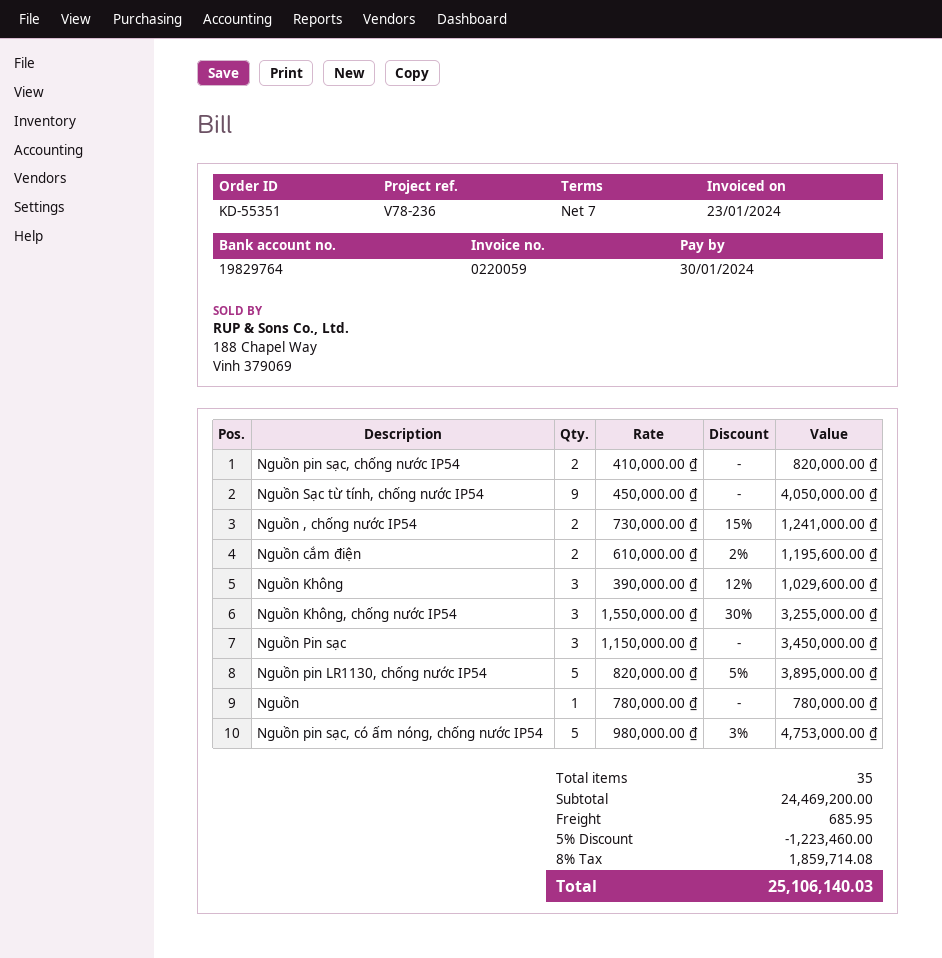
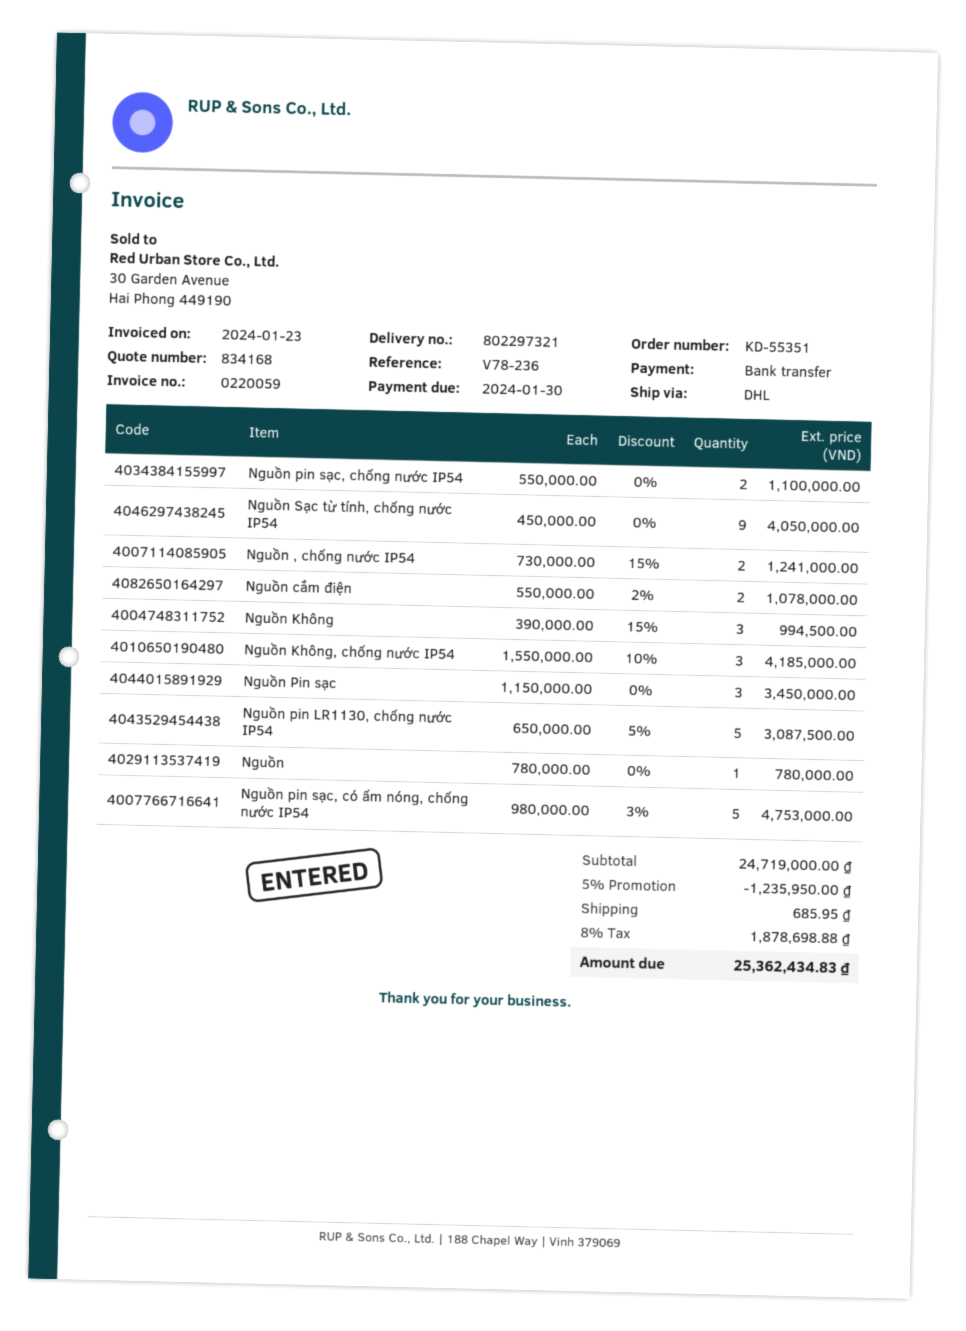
Nguồn pin sạc, chống nước IP54: 2 x 410000.00 = 820000.00 -> 2 x 550000.00 = 1100000.00
Nguồn cắm điện: 2 x 610000.00 - 2% = 1195600.00 -> 2 x 550000.00 - 2% = 1078000.00
Nguồn Không: 3 x 390000.00 - 12% = 1029600.00 -> 3 x 390000.00 - 15% = 994500.00
Nguồn Không, chống nước IP54: 3 x 1550000.00 - 30% = 3255000.00 -> 3 x 1550000.00 - 10% = 4185000.00
Nguồn pin LR1130, chống nước IP54: 5 x 820000.00 - 5% = 3895000.00 -> 5 x 650000.00 - 5% = 3087500.00
subtotal: 24469200.00 -> 24719000.00
discount: 5% = 1223460.00 -> 5% = 1235950.00
tax: 8% = 1859714.08 -> 8% = 1878698.88
total: 25106140.03 -> 25362434.83

